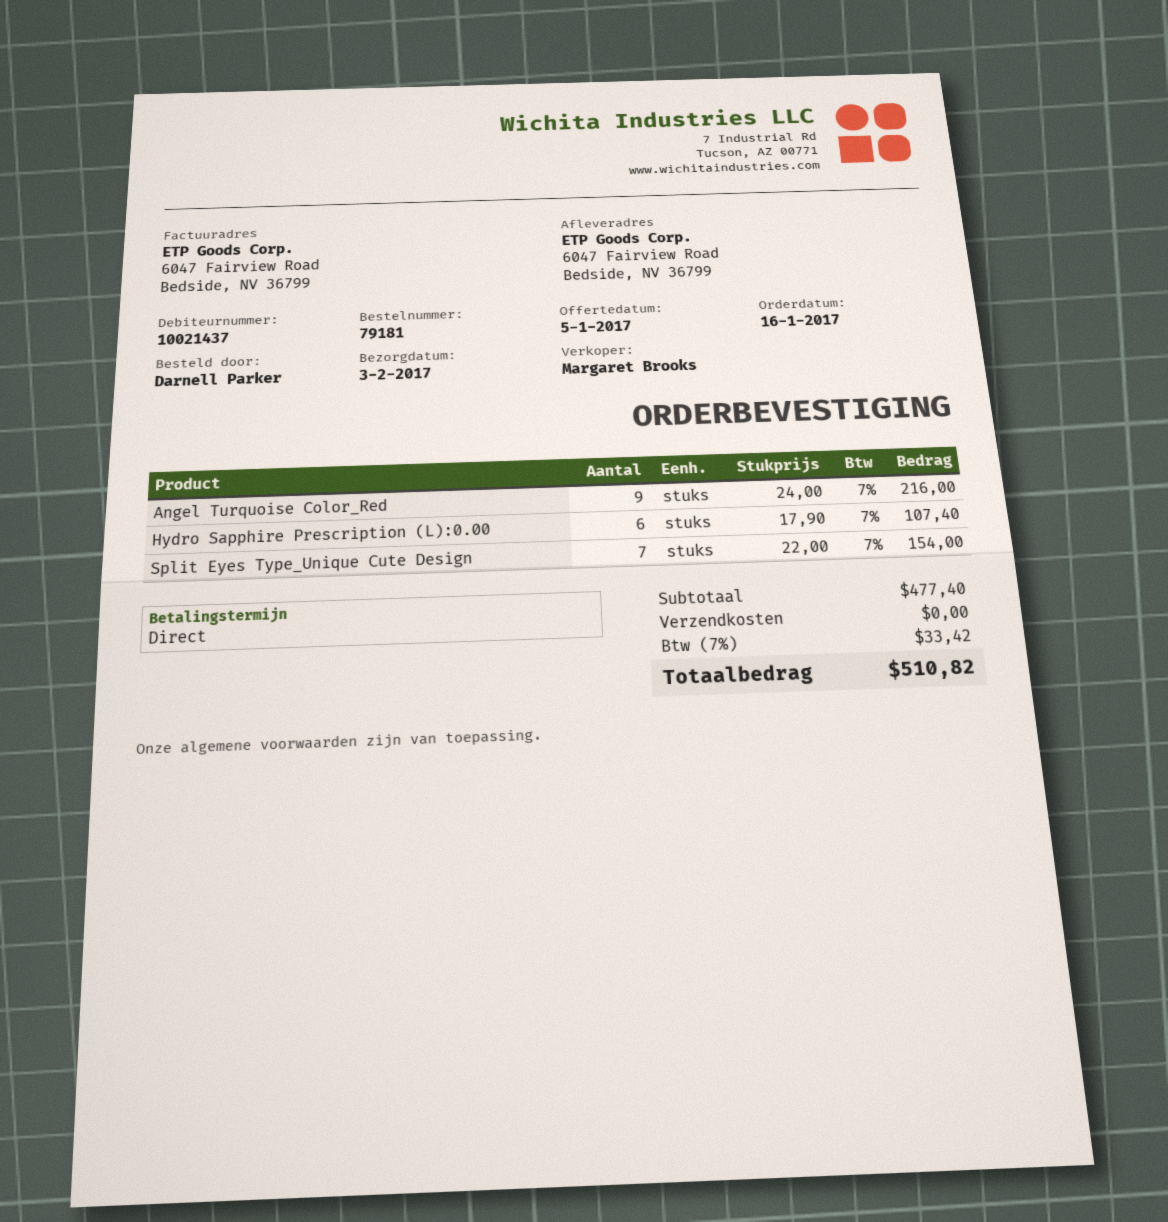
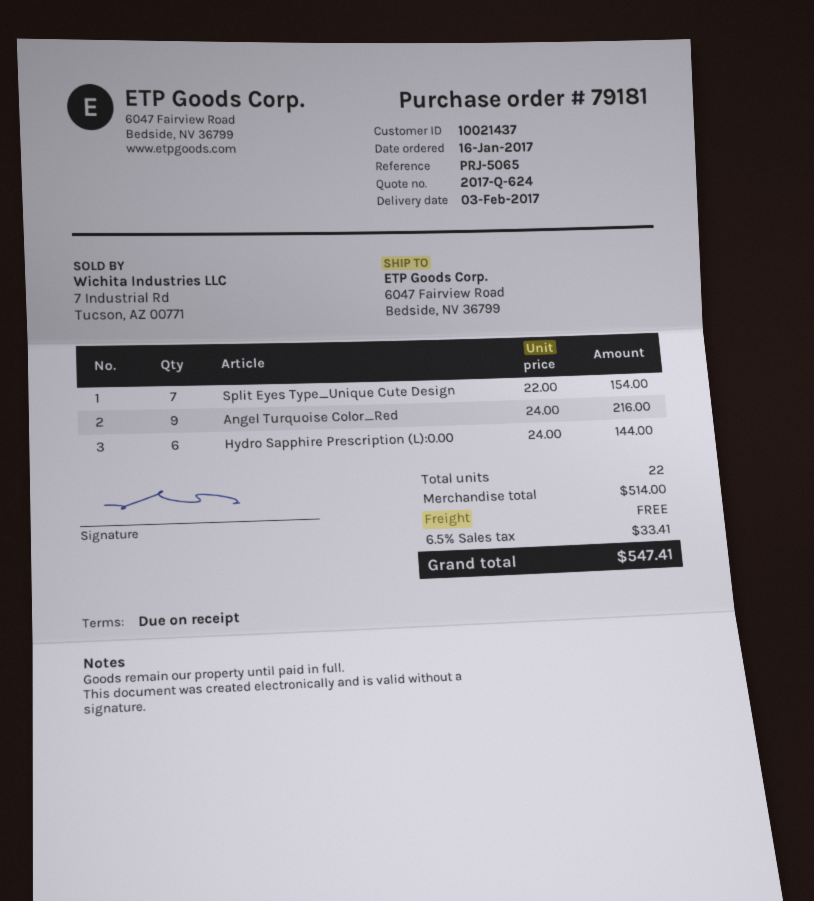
Hydro Sapphire Prescription (L):0.00: 6 x 17.90 = 107.40 -> 6 x 24.00 = 144.00
subtotal: 477.40 -> 514.00
tax: 7% = 33.42 -> 6.5% = 33.41
total: 510.82 -> 547.41

